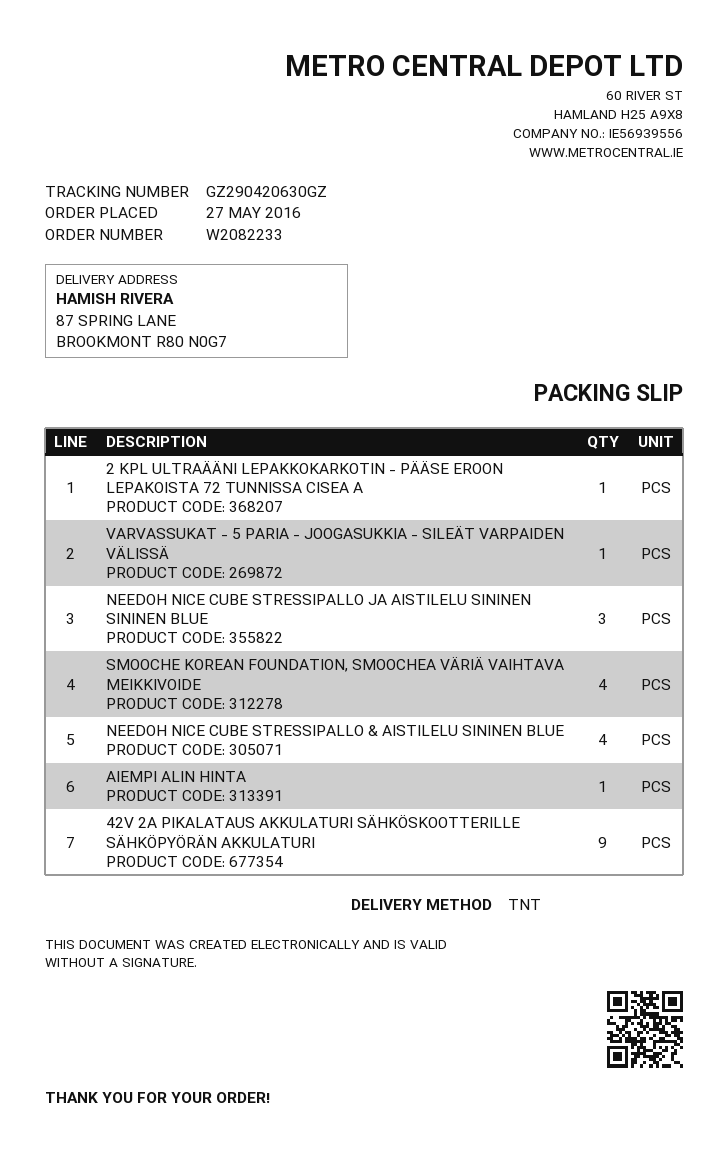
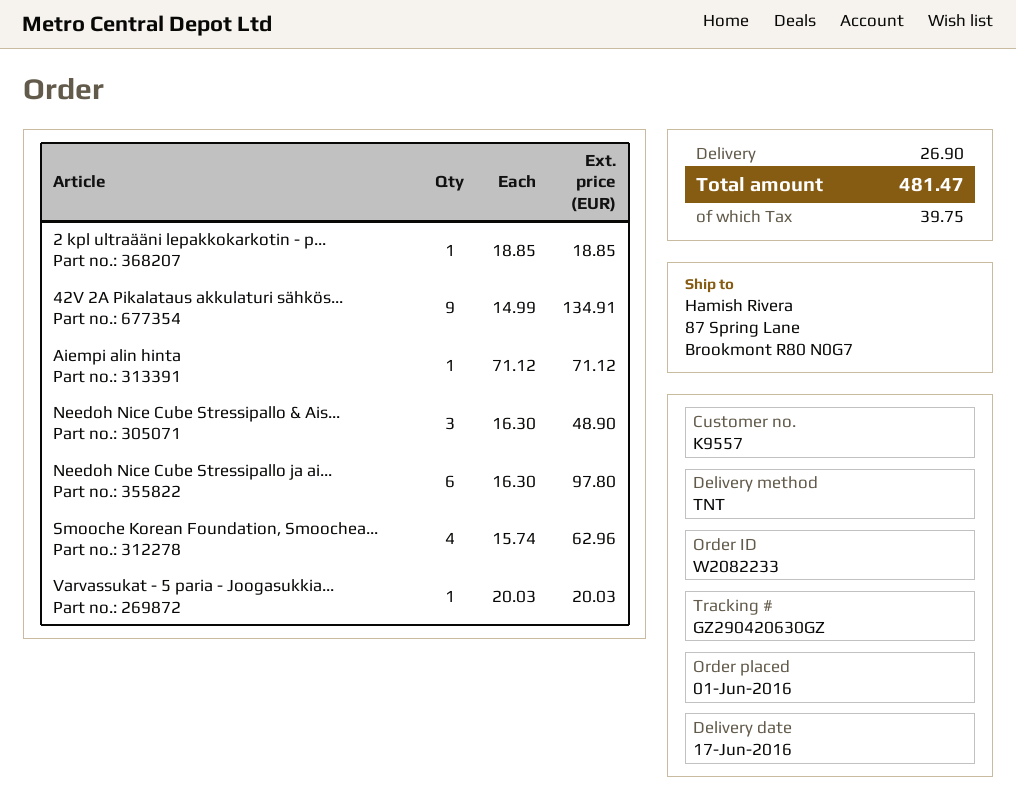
order date: 2016-05-27 -> 2016-06-01
NEEDOH NICE CUBE STRESSIPALLO JA AISTILELU SININEN SININEN BLUE: 3 -> 6
NEEDOH NICE CUBE STRESSIPALLO & AISTILELU SININEN BLUE: 4 -> 3

